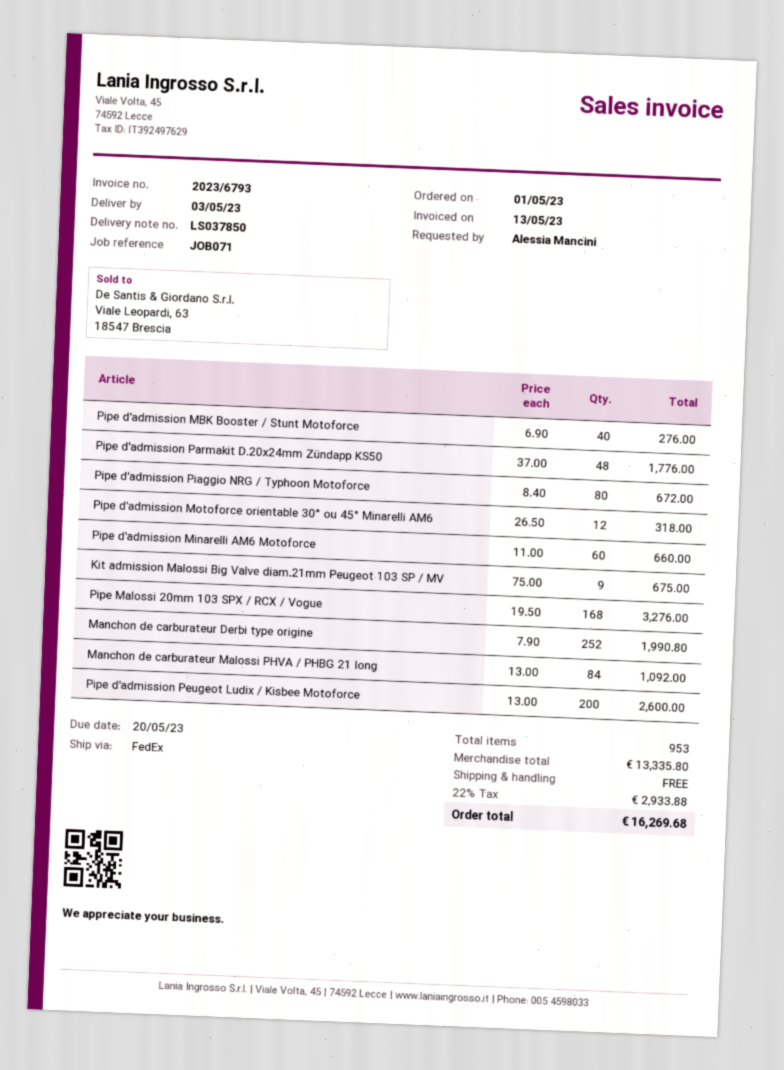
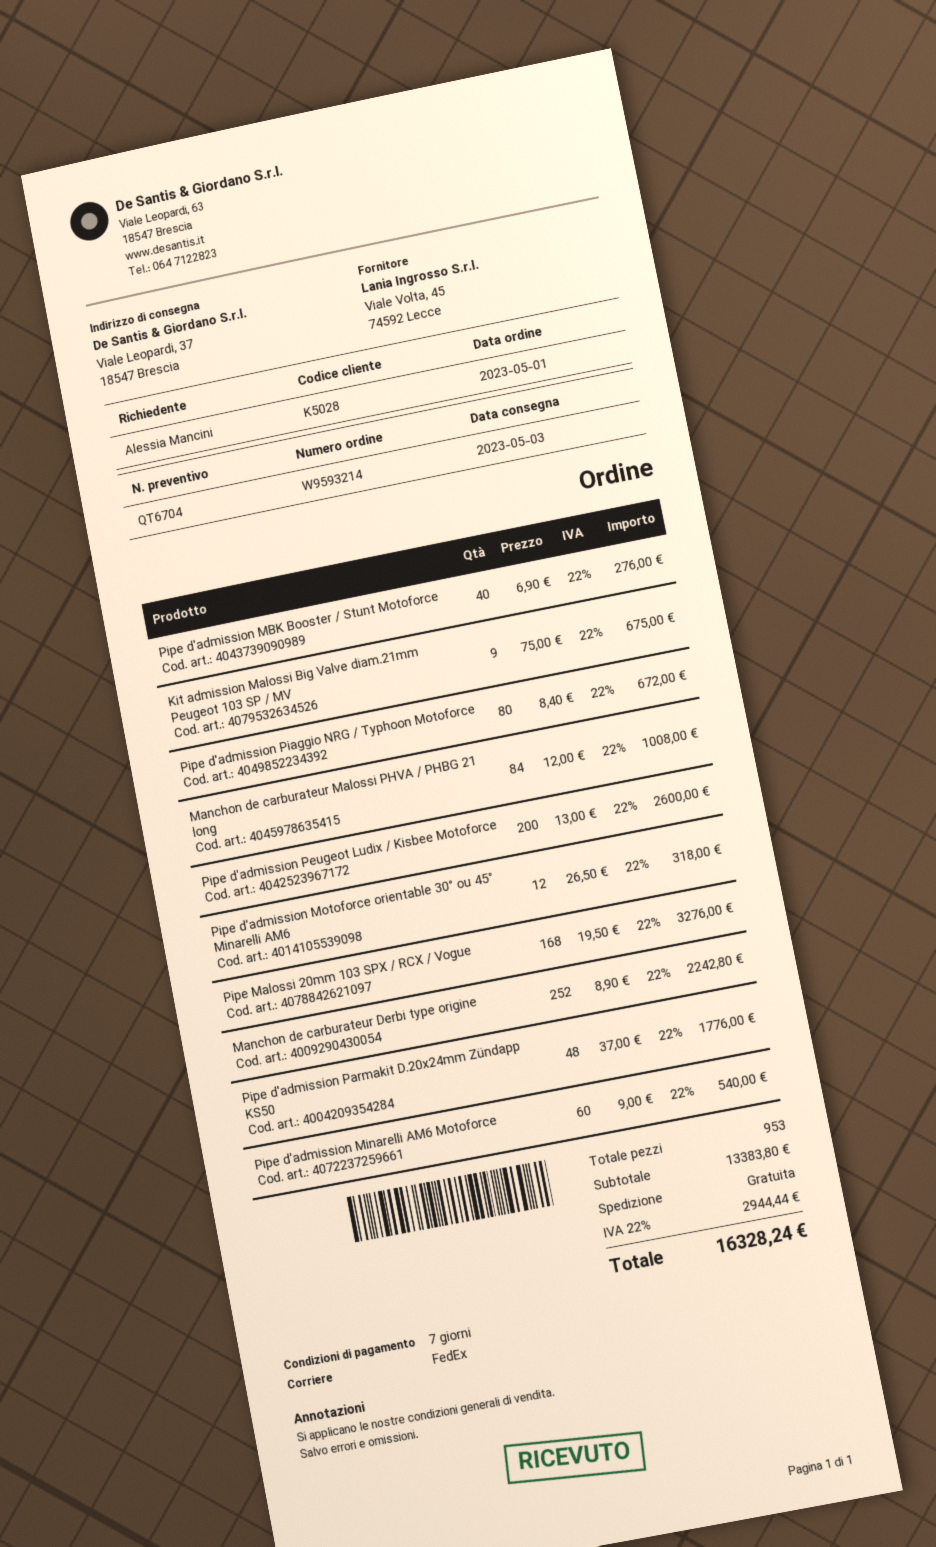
Pipe d'admission Minarelli AM6 Motoforce: 60 x 11.00 = 660.00 -> 60 x 9.00 = 540.00
Manchon de carburateur Derbi type origine: 252 x 7.90 = 1990.80 -> 252 x 8.90 = 2242.80
Manchon de carburateur Malossi PHVA / PHBG 21 long: 84 x 13.00 = 1092.00 -> 84 x 12.00 = 1008.00
subtotal: 13335.80 -> 13383.80
tax: 22% = 2933.88 -> 22% = 2944.44
total: 16269.68 -> 16328.24

